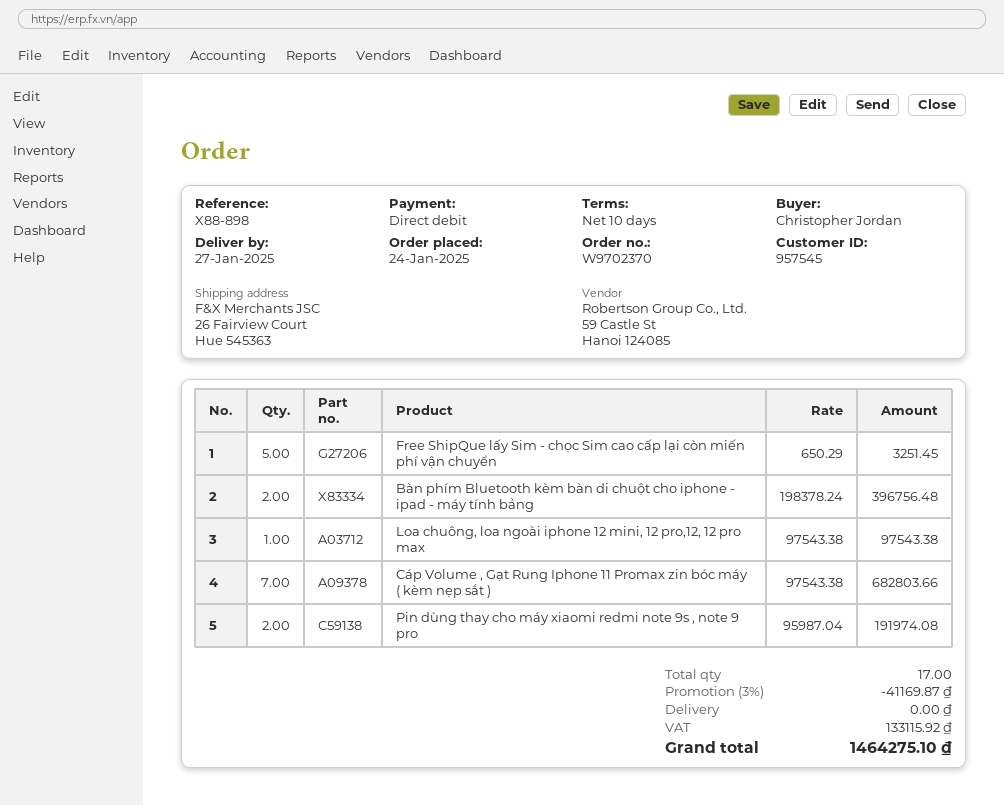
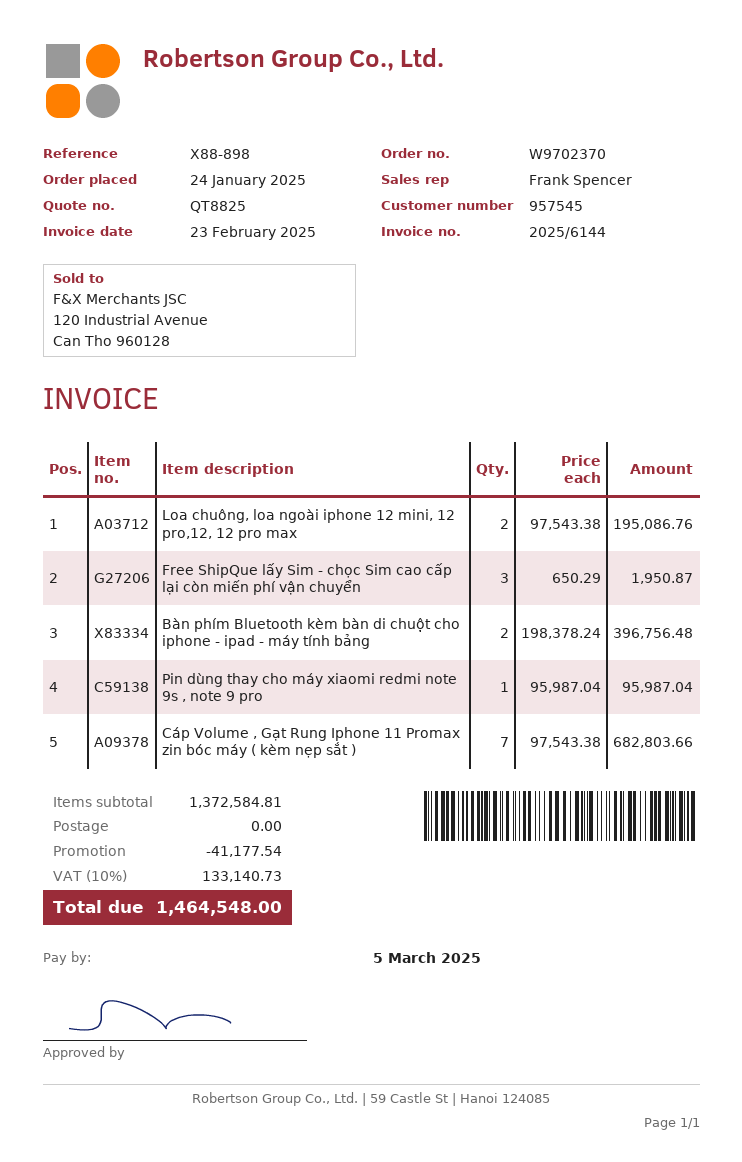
Free ShipQue lấy Sim - chọc Sim cao cấp lại còn miến phí vận chuyển: 5 x 650.29 = 3251.45 -> 3 x 650.29 = 1950.87
Loa chuông, loa ngoài iphone 12 mini, 12 pro,12, 12 pro max: 1 x 97543.38 = 97543.38 -> 2 x 97543.38 = 195086.76
Pin dùng thay cho máy xiaomi redmi note 9s , note 9 pro: 2 x 95987.04 = 191974.08 -> 1 x 95987.04 = 95987.04
discount: 41169.87 -> 41177.54
tax: 133115.92 -> 133140.73
total: 1464275.10 -> 1464548.00

